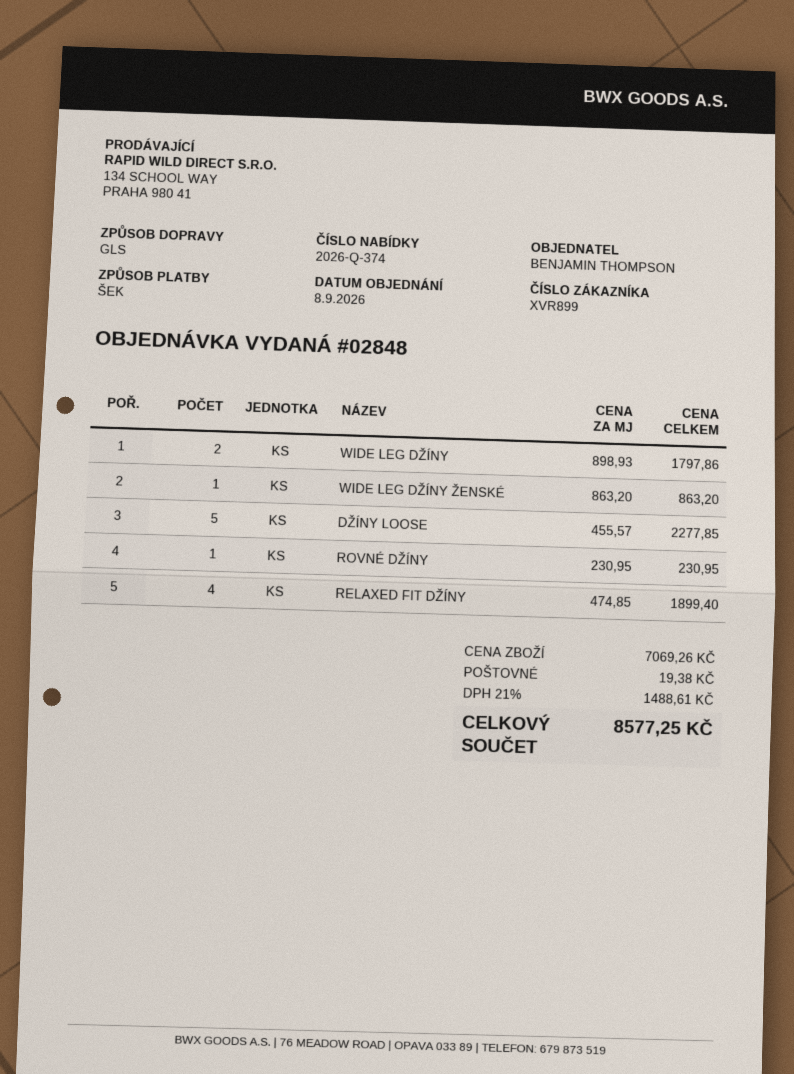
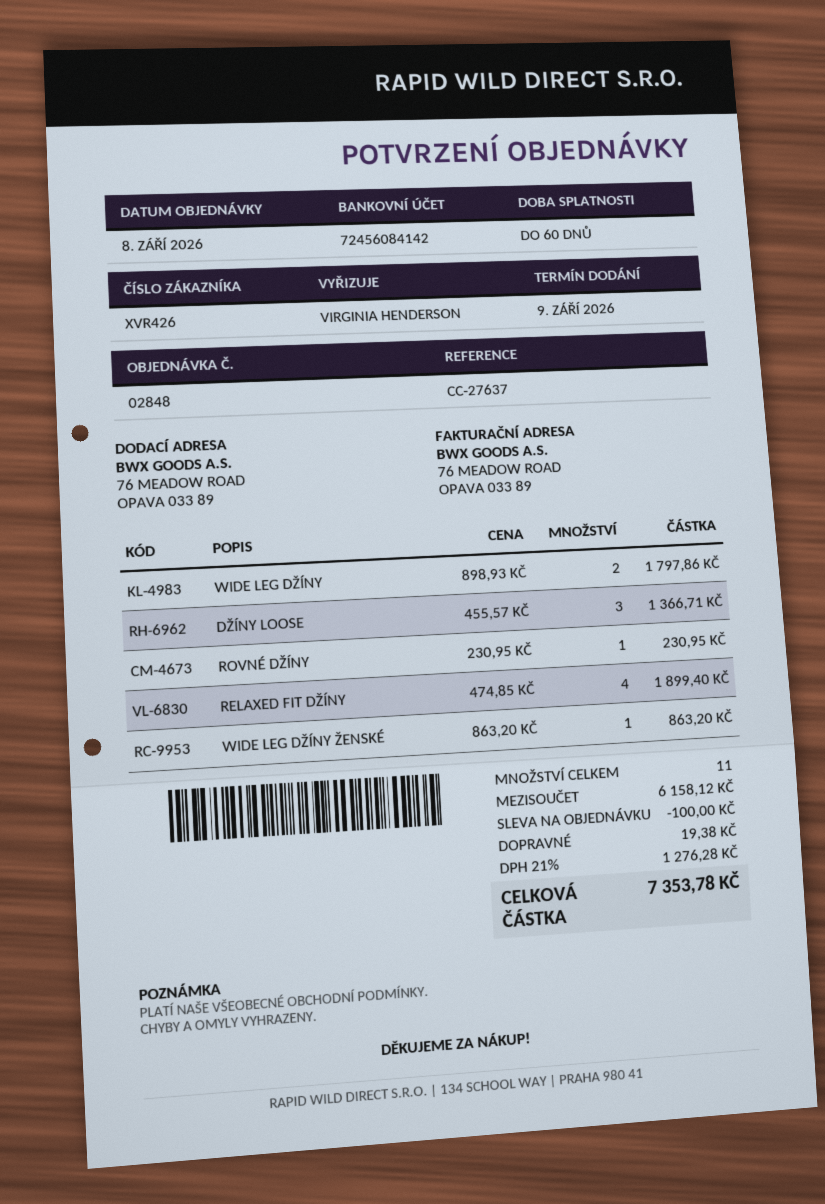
customer number: XVR899 -> XVR426
DŽÍNY LOOSE: 5 x 455.57 = 2277.85 -> 3 x 455.57 = 1366.71
subtotal: 7069.26 -> 6158.12
discount: none -> 100.00
tax: 21% = 1488.61 -> 21% = 1276.28
total: 8577.25 -> 7353.78

